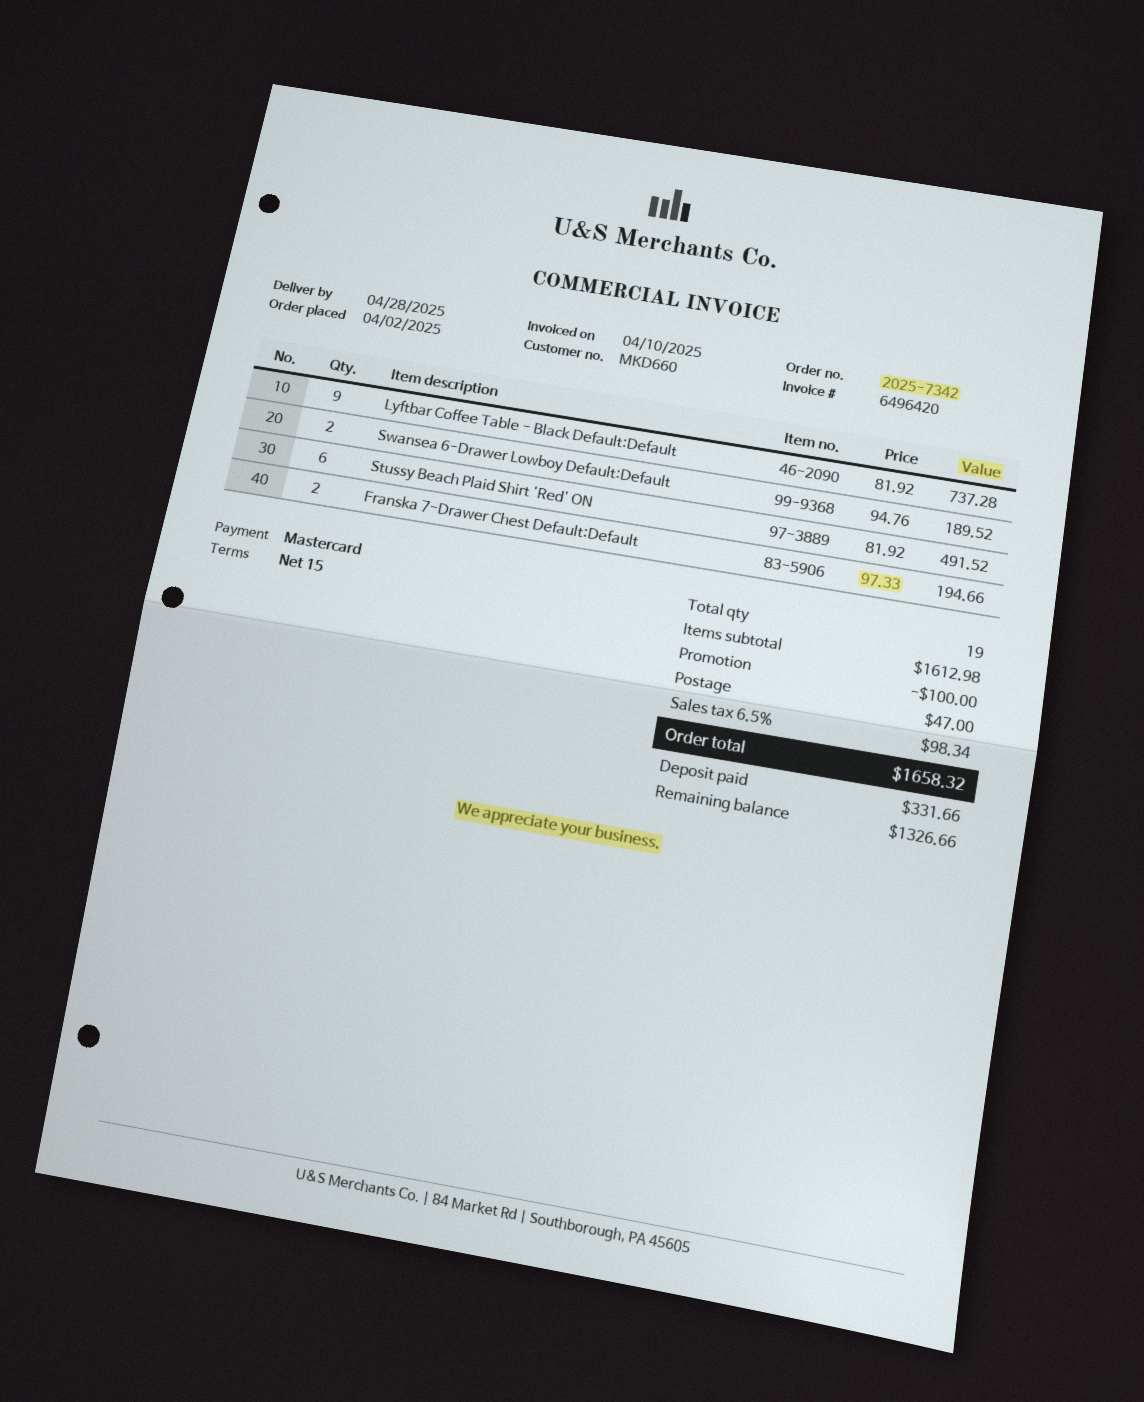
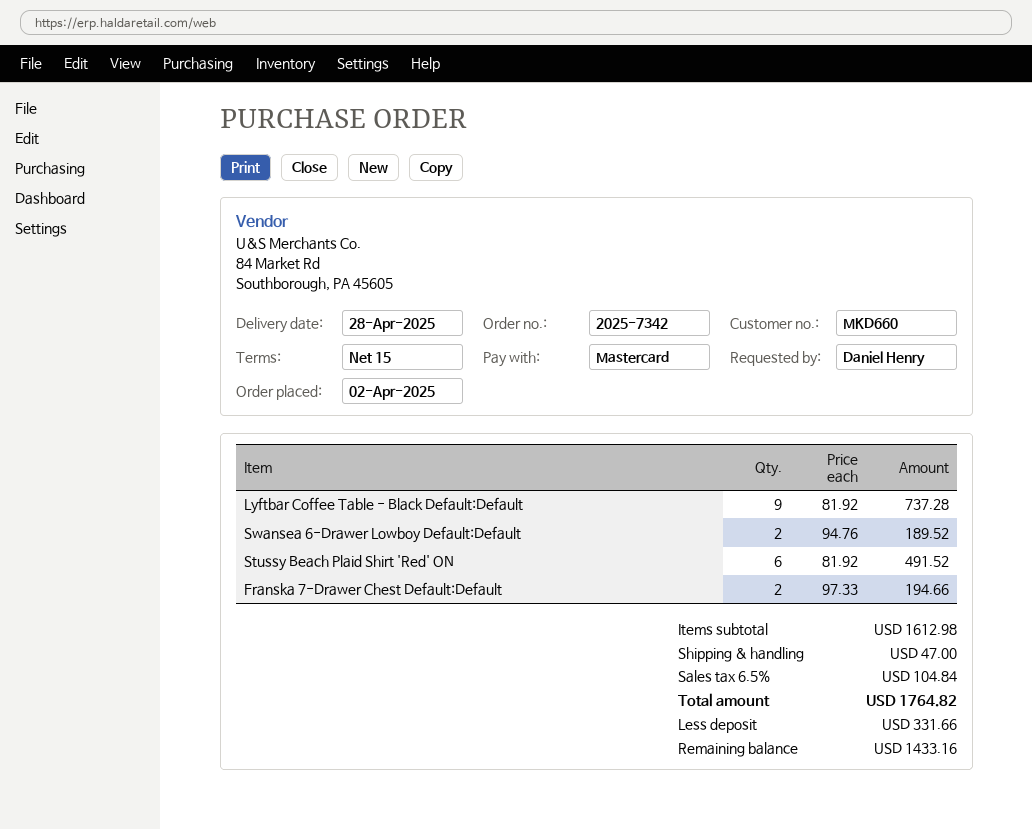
discount: 100.00 -> none
tax: 6.5% = 98.34 -> 6.5% = 104.84
total: 1658.32 -> 1764.82
balance: 1326.66 -> 1433.16

